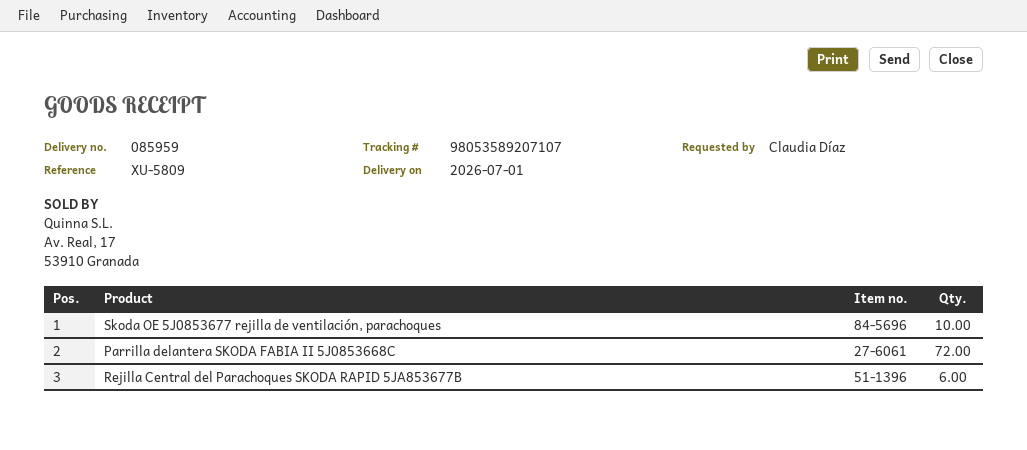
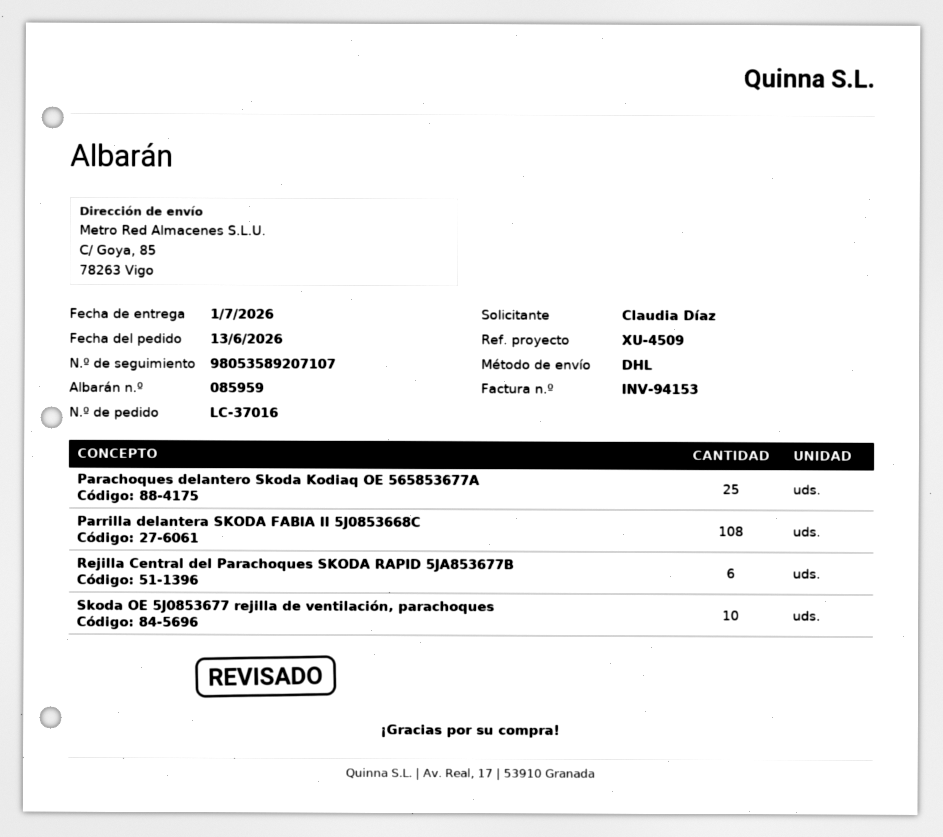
reference: XU-5809 -> XU-4509
Parrilla delantera SKODA FABIA II 5J0853668C: 72 -> 108
Parachoques delantero Skoda Kodiaq OE 565853677A: none -> 25

